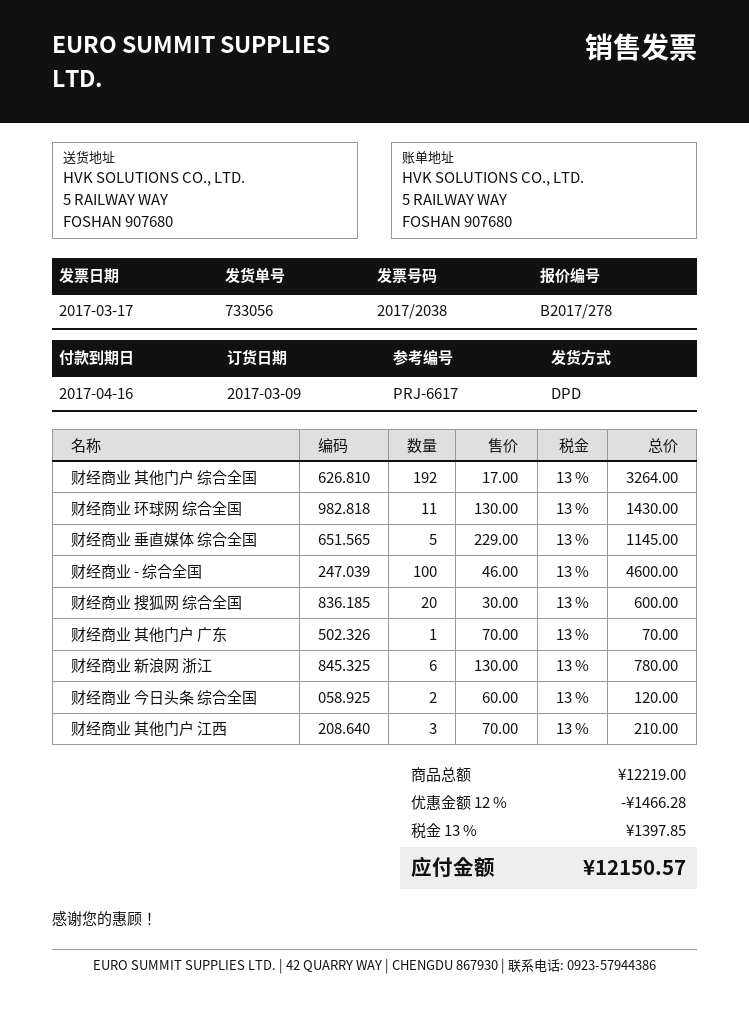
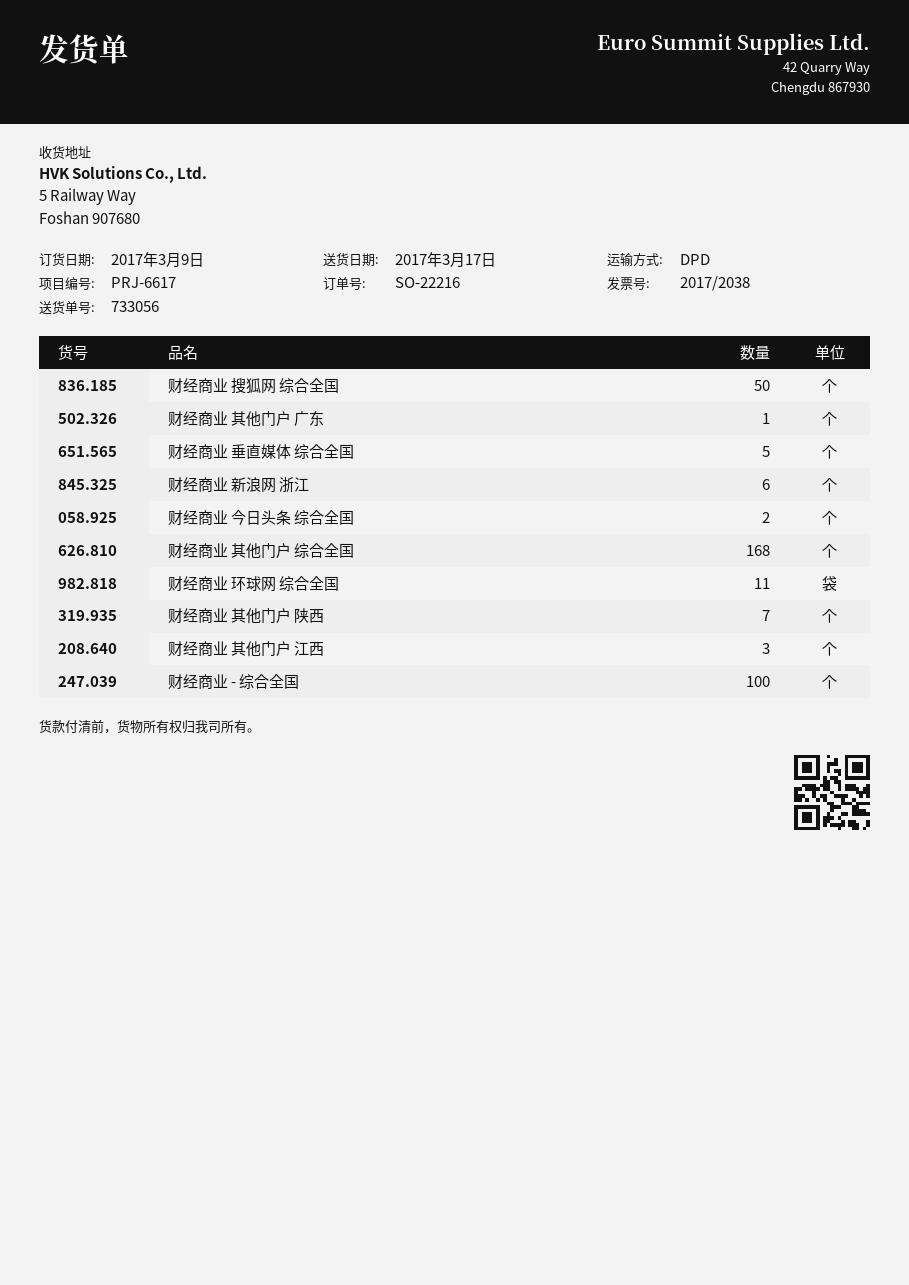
财经商业 其他门户 综合全国: 192 -> 168
财经商业 搜狐网 综合全国: 20 -> 50
财经商业 其他门户 陕西: none -> 7

